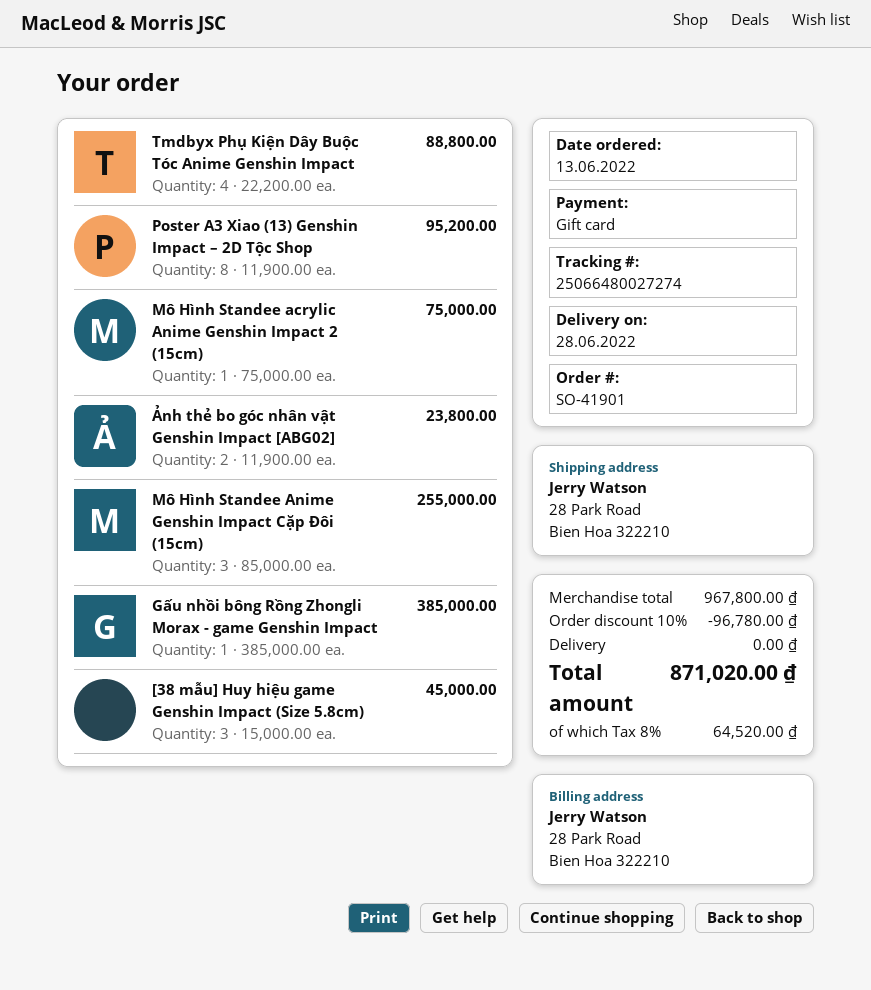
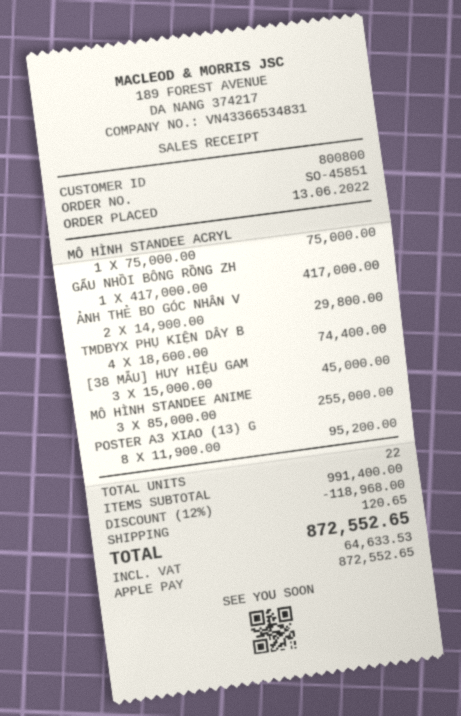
order number: SO-41901 -> SO-45851
payment method: gift card -> Apple Pay
Tmdbyx Phụ Kiện Dây Buộc Tóc Anime Genshin Impact: 4 x 22200.00 = 88800.00 -> 4 x 18600.00 = 74400.00
Ảnh thẻ bo góc nhân vật Genshin Impact [ABG02]: 2 x 11900.00 = 23800.00 -> 2 x 14900.00 = 29800.00
Gấu nhồi bông Rồng Zhongli Morax - game Genshin Impact: 1 x 385000.00 = 385000.00 -> 1 x 417000.00 = 417000.00
subtotal: 967800.00 -> 991400.00
discount: 10% = 96780.00 -> 12% = 118968.00
shipping: 0.00 -> 120.65
tax: 64520.00 -> 64633.53
total: 871020.00 -> 872552.65

